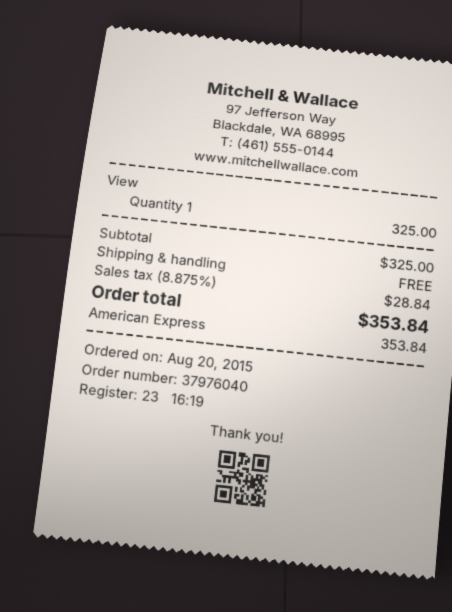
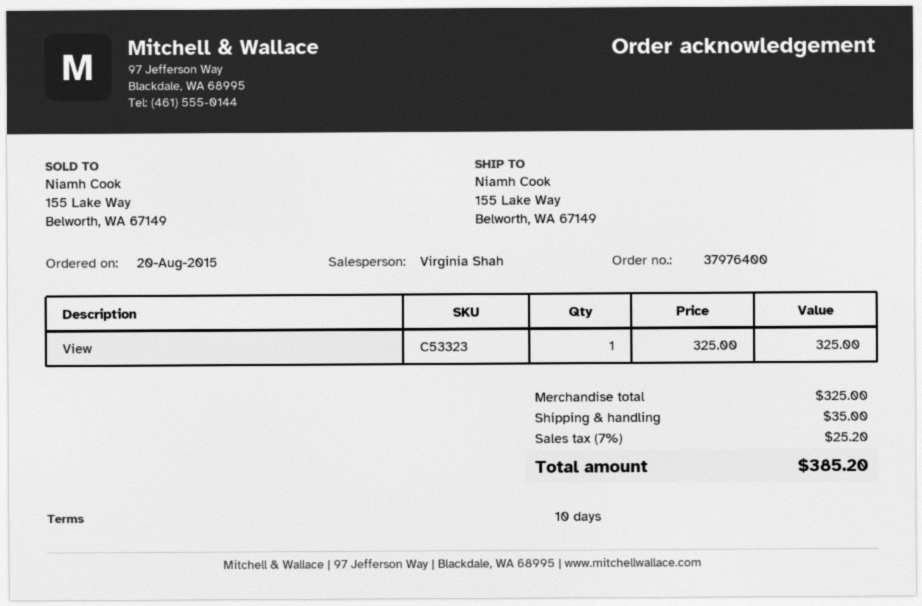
order number: 37976040 -> 37976400
shipping: 0.00 -> 35.00
tax: 8.875% = 28.84 -> 7% = 25.20
total: 353.84 -> 385.20

